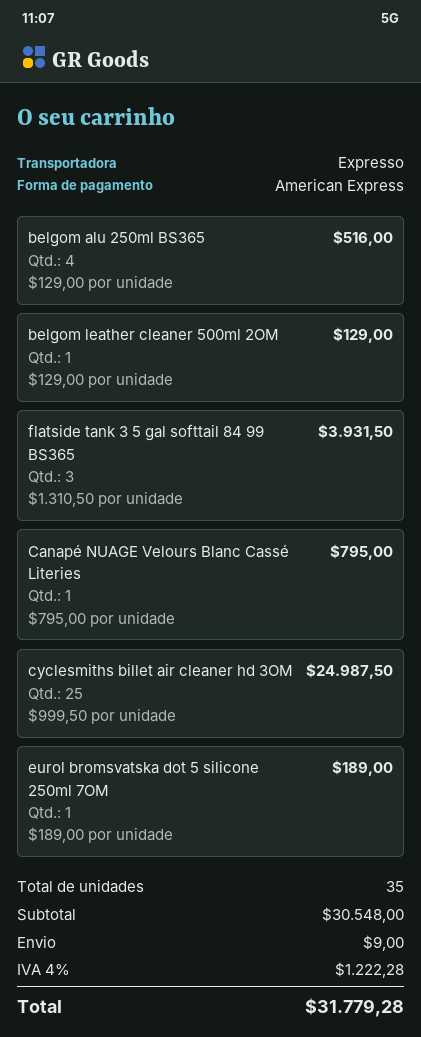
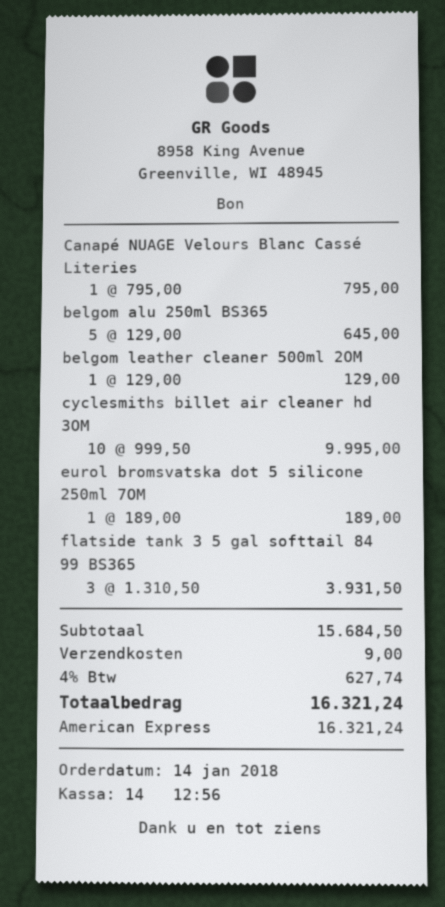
belgom alu 250ml BS365: 4 x 129.00 = 516.00 -> 5 x 129.00 = 645.00
cyclesmiths billet air cleaner hd 3OM: 25 x 999.50 = 24987.50 -> 10 x 999.50 = 9995.00
subtotal: 30548.00 -> 15684.50
tax: 4% = 1222.28 -> 4% = 627.74
total: 31779.28 -> 16321.24

